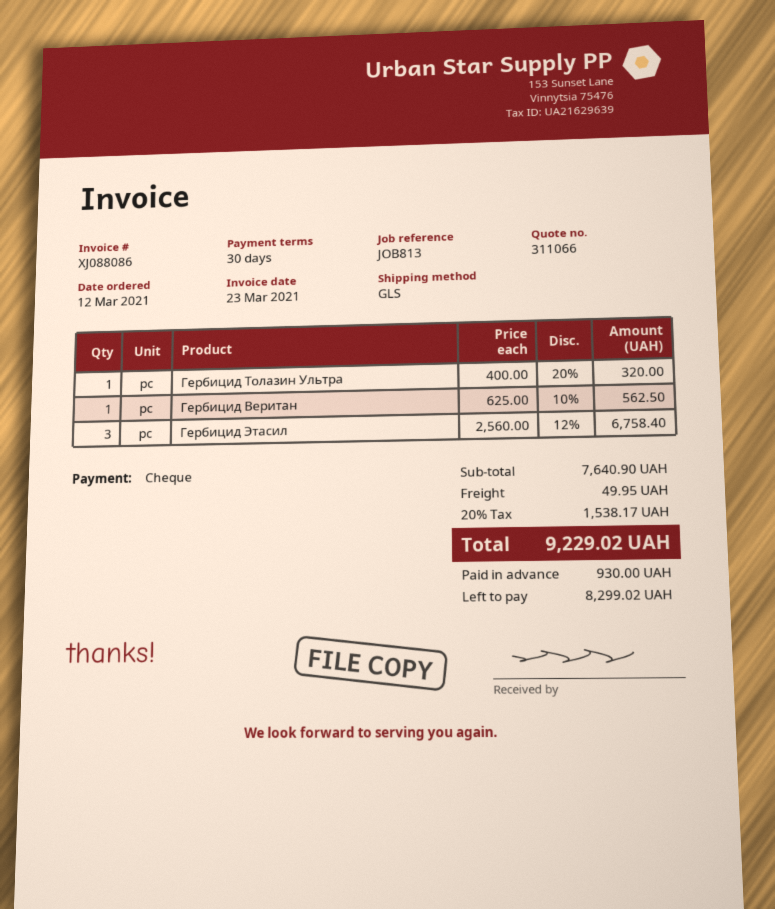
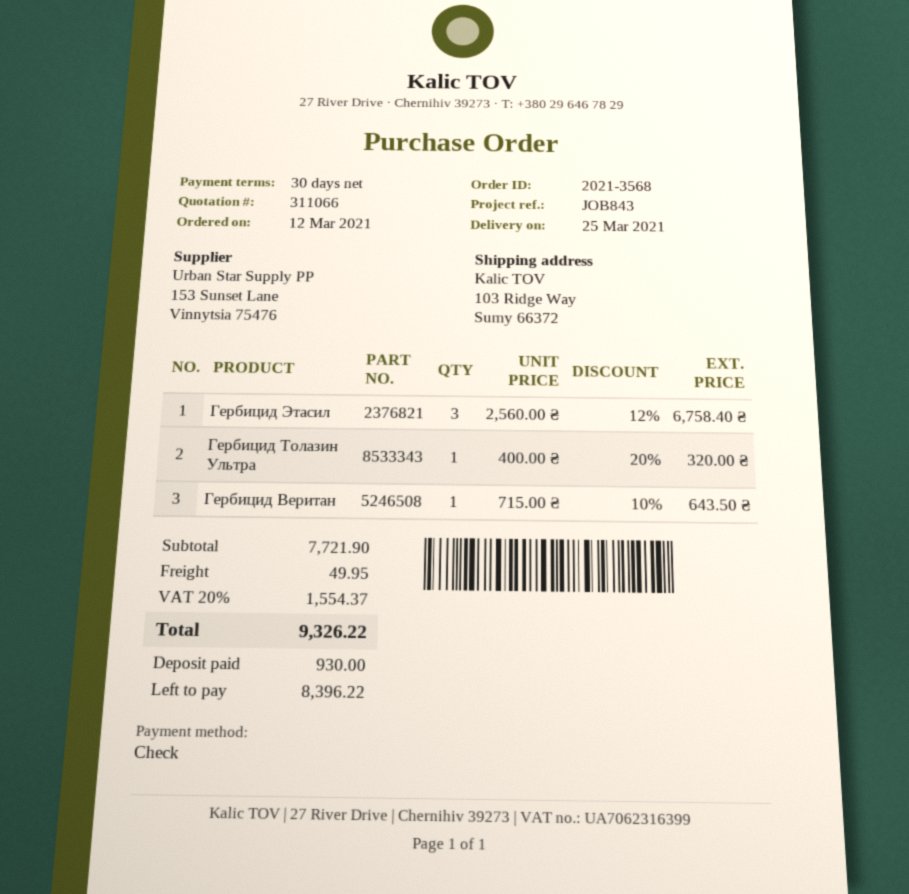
reference: JOB813 -> JOB843
Гербицид Веритан: 1 x 625.00 - 10% = 562.50 -> 1 x 715.00 - 10% = 643.50
subtotal: 7640.90 -> 7721.90
tax: 20% = 1538.17 -> 20% = 1554.37
total: 9229.02 -> 9326.22
balance: 8299.02 -> 8396.22

